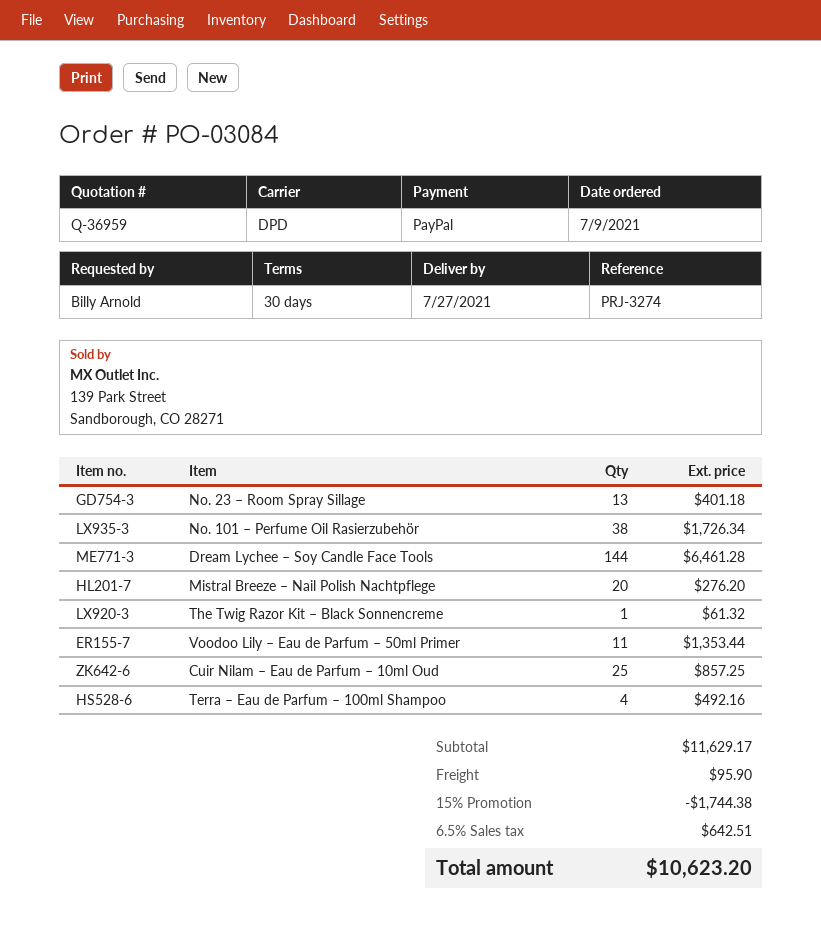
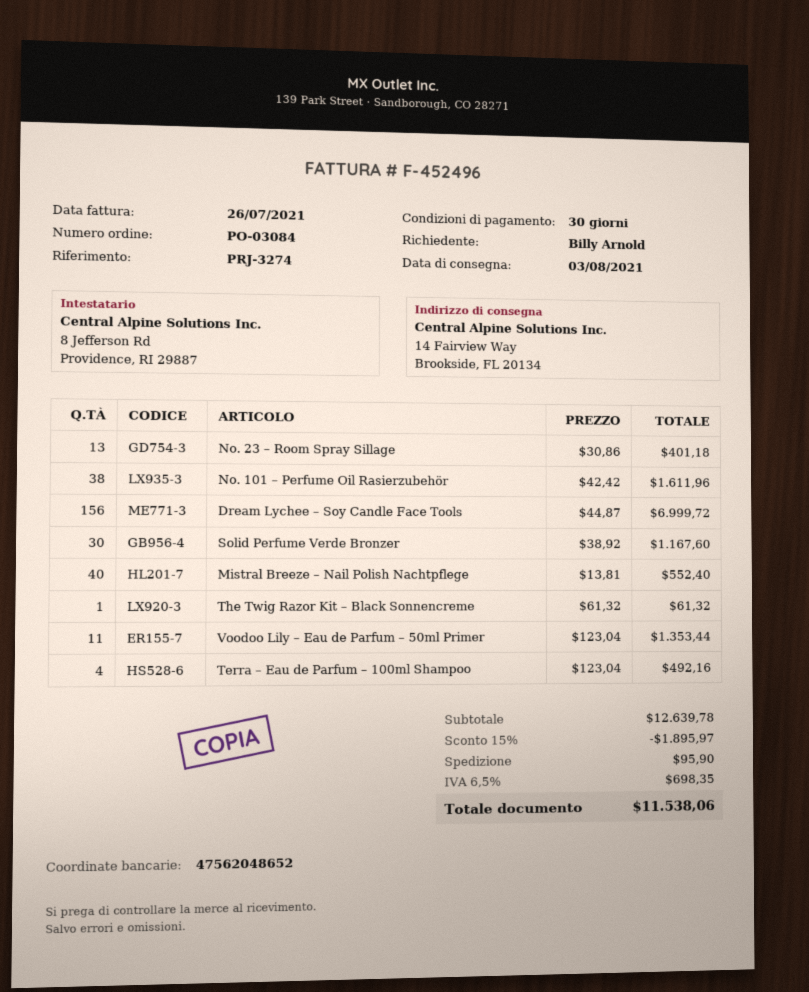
delivery date: 2021-07-27 -> 2021-08-03
No. 101 – Perfume Oil Rasierzubehör: 38 for 1726.34 -> 38 for 1611.96
Dream Lychee – Soy Candle Face Tools: 144 for 6461.28 -> 156 for 6999.72
Mistral Breeze – Nail Polish Nachtpflege: 20 for 276.20 -> 40 for 552.40
Cuir Nilam – Eau de Parfum – 10ml Oud: 25 for 857.25 -> none
Solid Perfume Verde Bronzer: none -> 30 for 1167.60
subtotal: 11629.17 -> 12639.78
discount: 15% = 1744.38 -> 15% = 1895.97
tax: 6.5% = 642.51 -> 6.5% = 698.35
total: 10623.20 -> 11538.06

